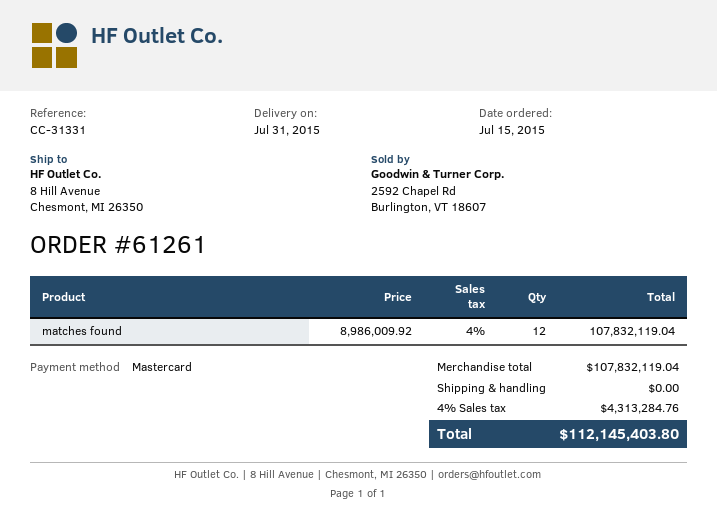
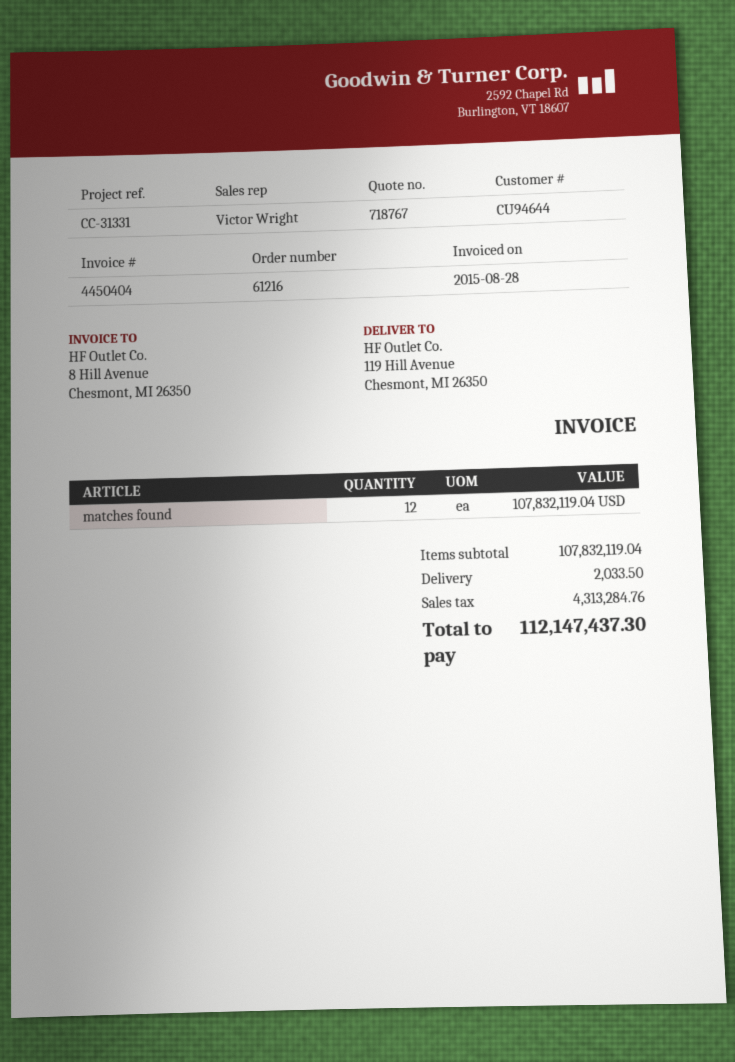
order number: 61261 -> 61216
ship to: 8 Hill Avenue, Chesmont, MI 26350 -> 119 Hill Avenue, Chesmont, MI 26350
shipping: 0.00 -> 2033.50
total: 112145403.80 -> 112147437.30

